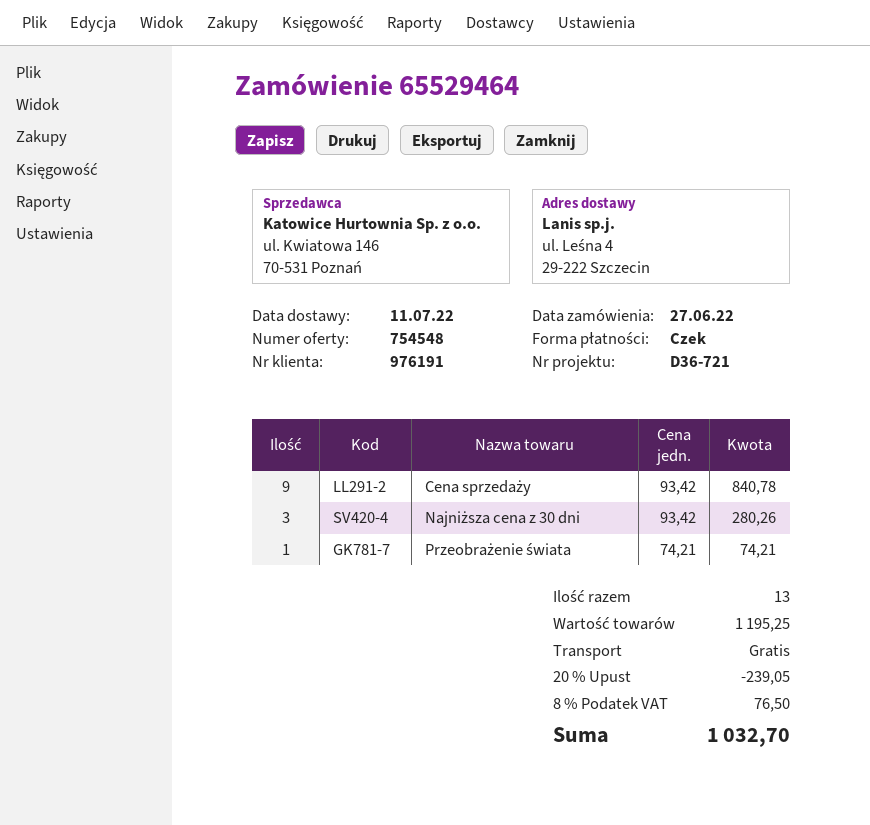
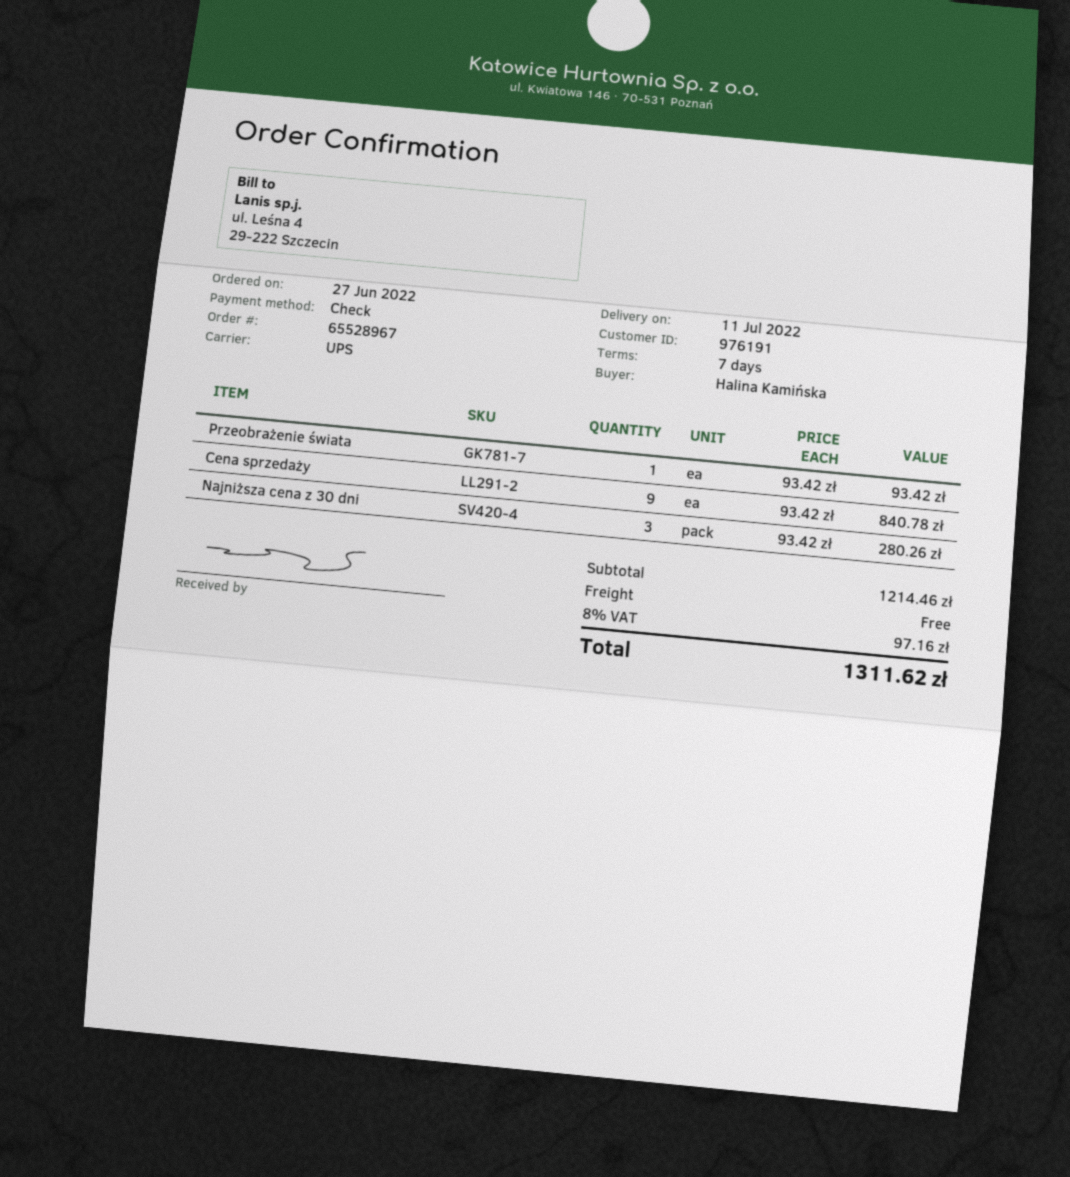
order number: 65529464 -> 65528967
Przeobrażenie świata: 1 x 74.21 = 74.21 -> 1 x 93.42 = 93.42
subtotal: 1195.25 -> 1214.46
discount: 20% = 239.05 -> none
tax: 8% = 76.50 -> 8% = 97.16
total: 1032.70 -> 1311.62

